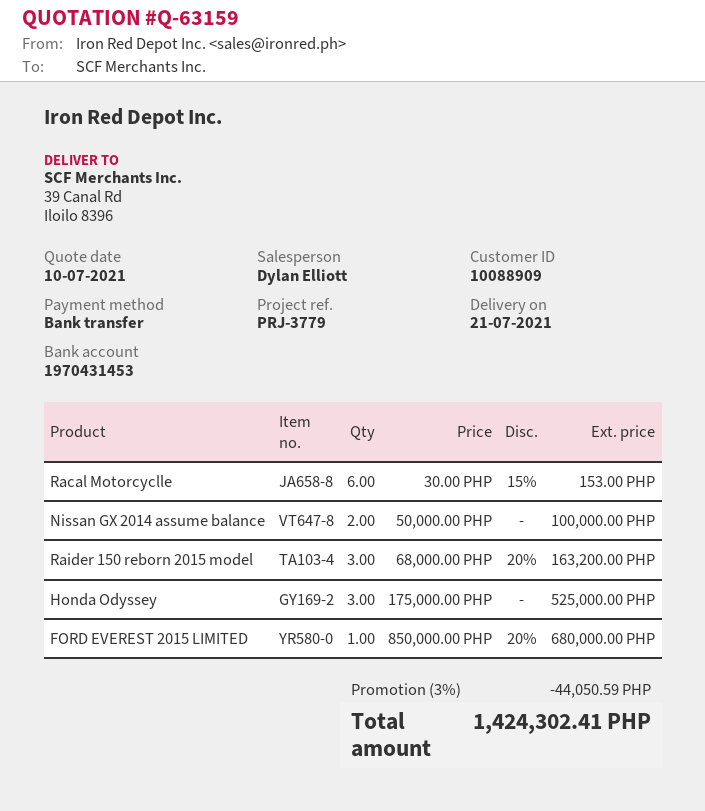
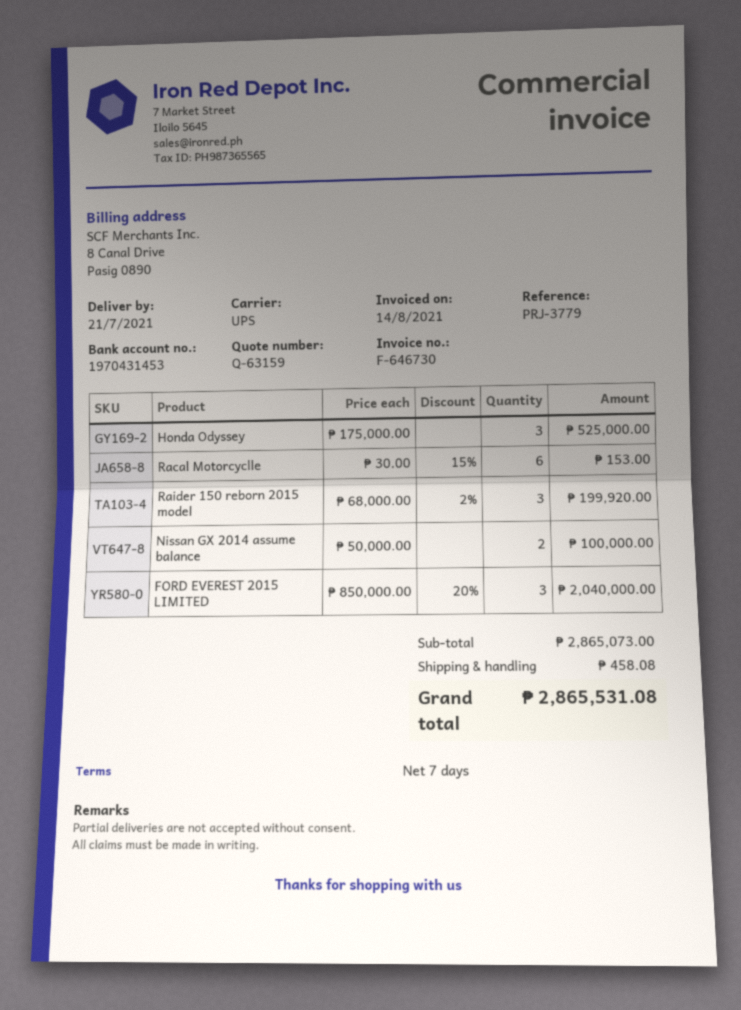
Raider 150 reborn 2015 model: 3 x 68000.00 - 20% = 163200.00 -> 3 x 68000.00 - 2% = 199920.00
FORD EVEREST 2015 LIMITED: 1 x 850000.00 - 20% = 680000.00 -> 3 x 850000.00 - 20% = 2040000.00
discount: 3% = 44050.59 -> none
shipping: none -> 458.08
total: 1424302.41 -> 2865531.08

